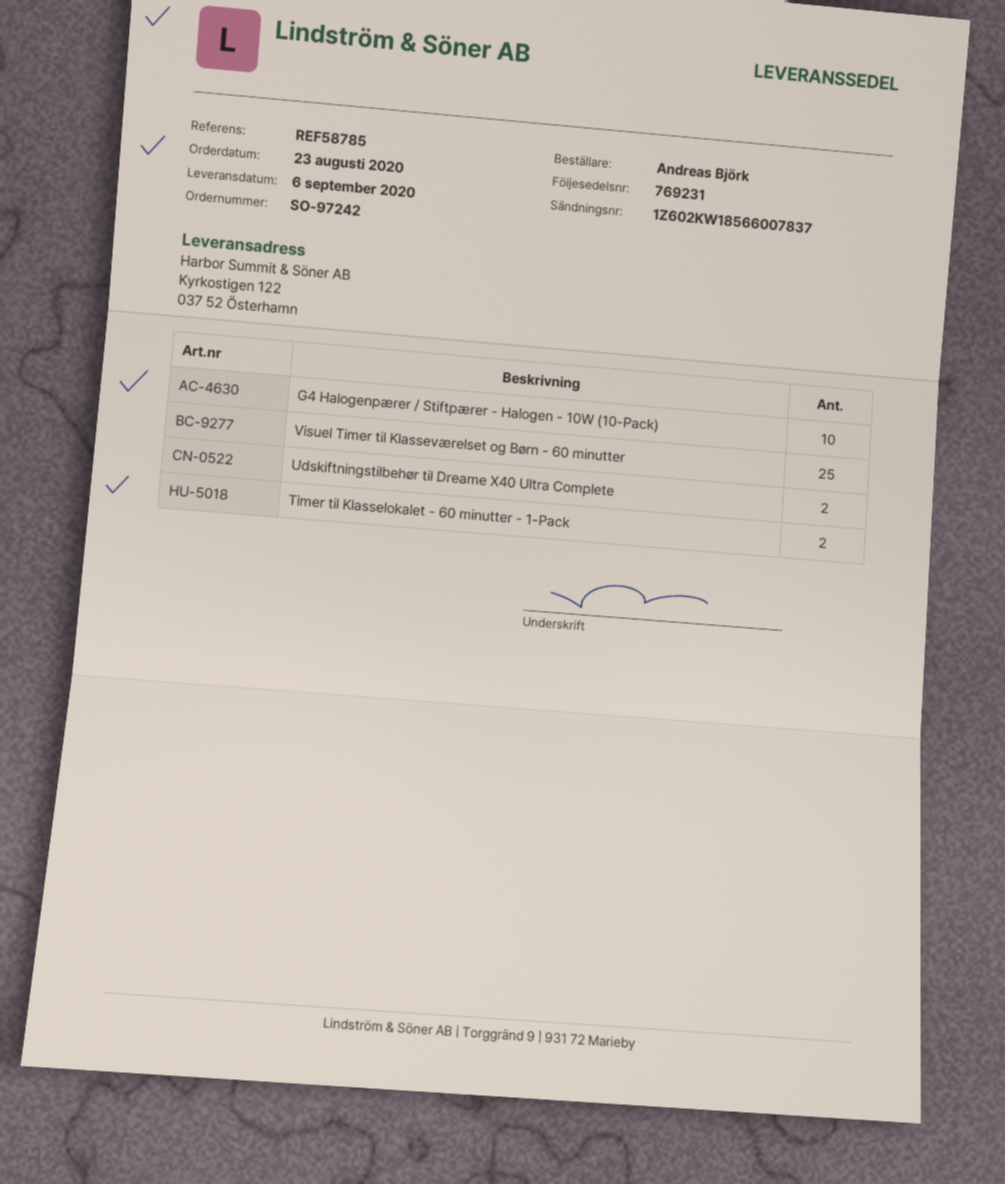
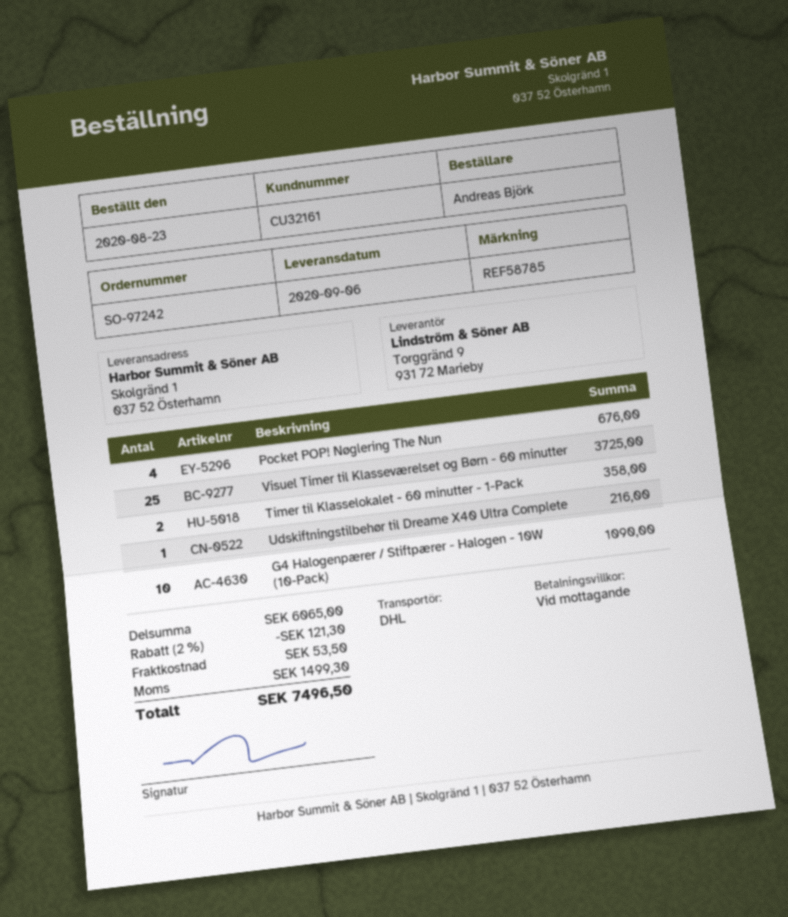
ship to: Kyrkostigen 122, 037 52 Österhamn -> Skolgränd 1, 037 52 Österhamn
Udskiftningstilbehør til Dreame X40 Ultra Complete: 2 -> 1
Pocket POP! Nøglering The Nun: none -> 4

